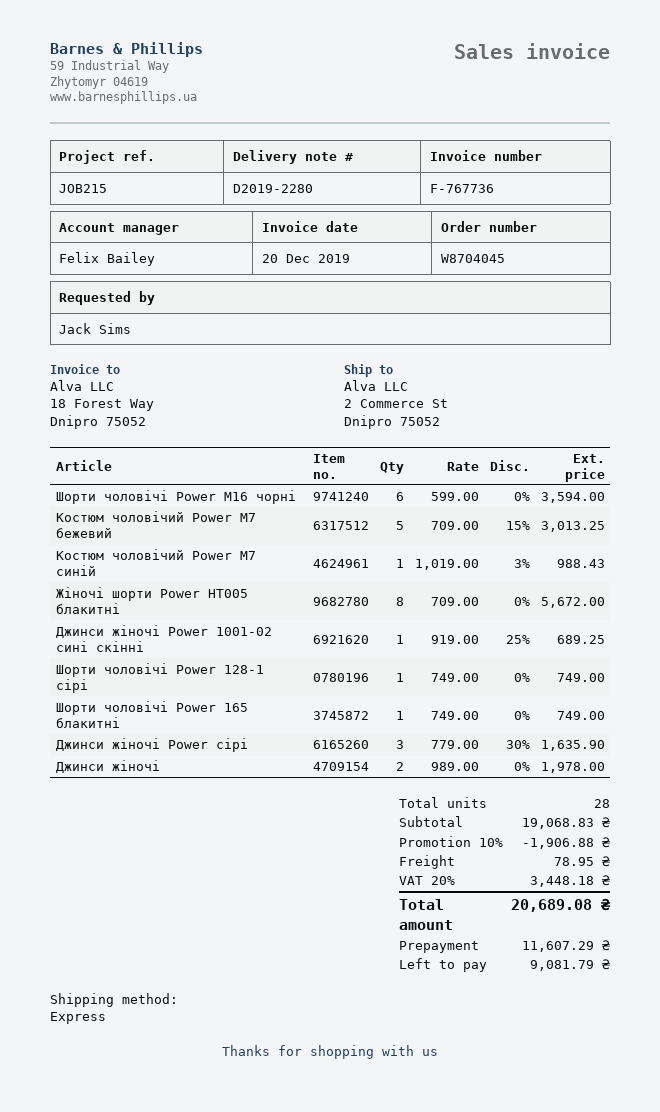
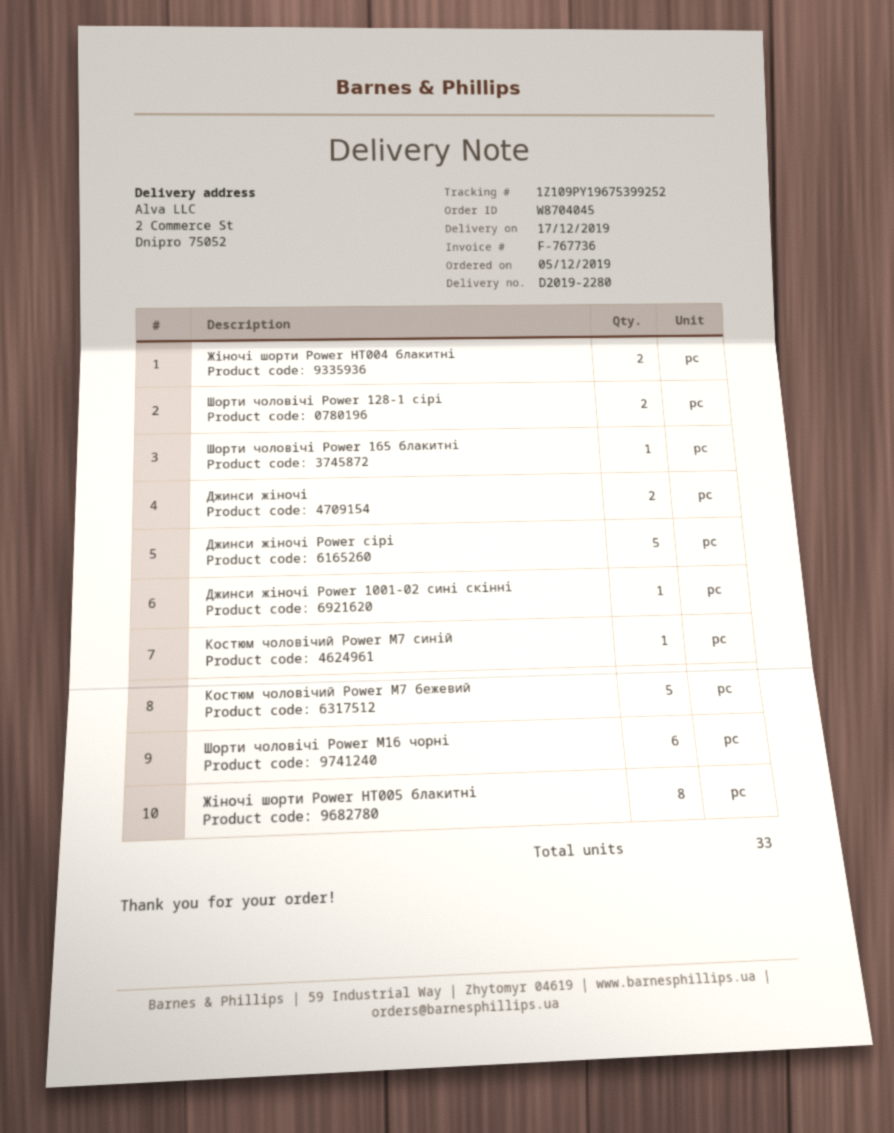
Шорти чоловічі Power 128-1 сірі: 1 -> 2
Джинси жіночі Power сірі: 3 -> 5
Жіночі шорти Power HT004 блакитні: none -> 2
total quantity: 28 -> 33

